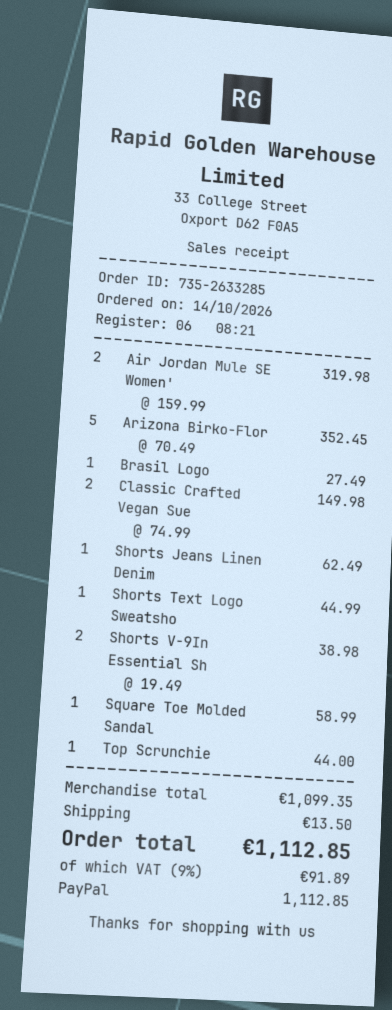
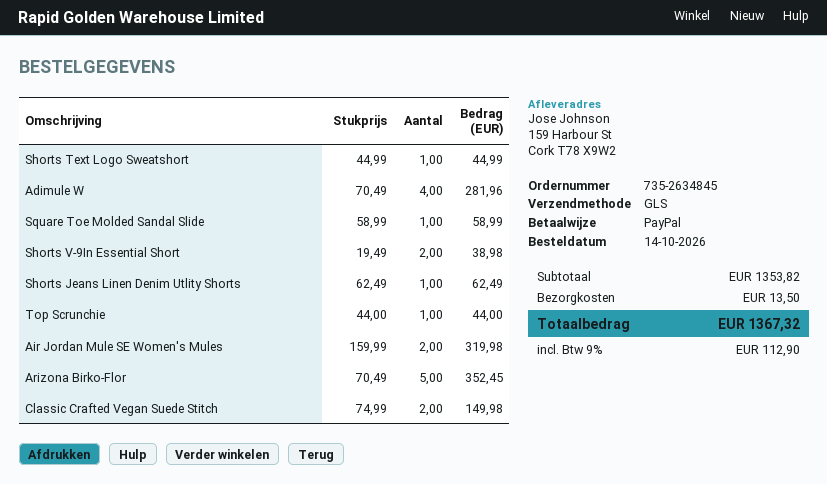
order number: 735-2633285 -> 735-2634845
Brasil Logo: 1 x 27.49 = 27.49 -> none
Adimule W: none -> 4 x 70.49 = 281.96
subtotal: 1099.35 -> 1353.82
tax: 9% = 91.89 -> 9% = 112.90
total: 1112.85 -> 1367.32

